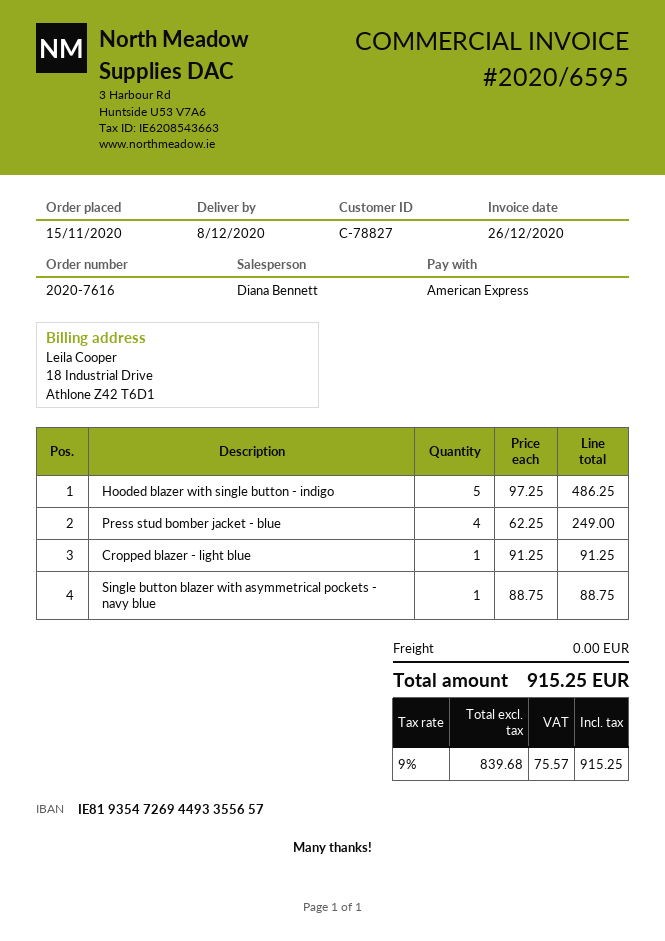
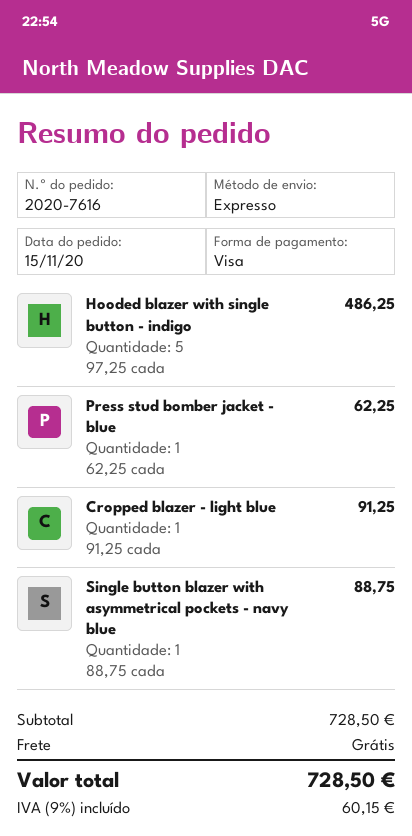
payment method: American Express -> Visa
Press stud bomber jacket - blue: 4 x 62.25 = 249.00 -> 1 x 62.25 = 62.25
tax: 9% = 75.57 -> 9% = 60.15
total: 915.25 -> 728.50

